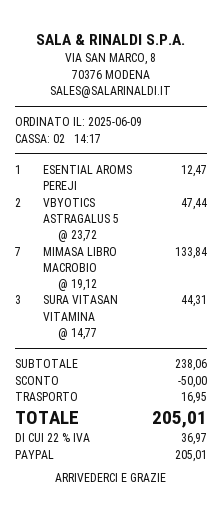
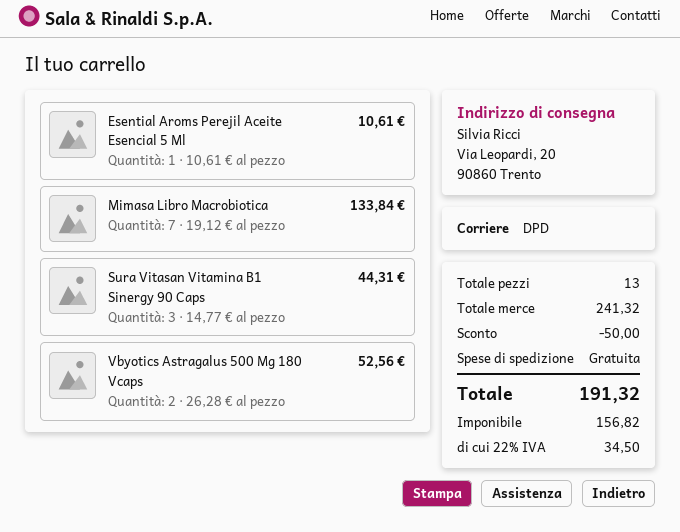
ESENTIAL AROMS PEREJI: 1 x 12.47 = 12.47 -> 1 x 10.61 = 10.61
VBYOTICS ASTRAGALUS 5: 2 x 23.72 = 47.44 -> 2 x 26.28 = 52.56
subtotal: 238.06 -> 241.32
shipping: 16.95 -> 0.00
tax: 22% = 36.97 -> 22% = 34.50
total: 205.01 -> 191.32

